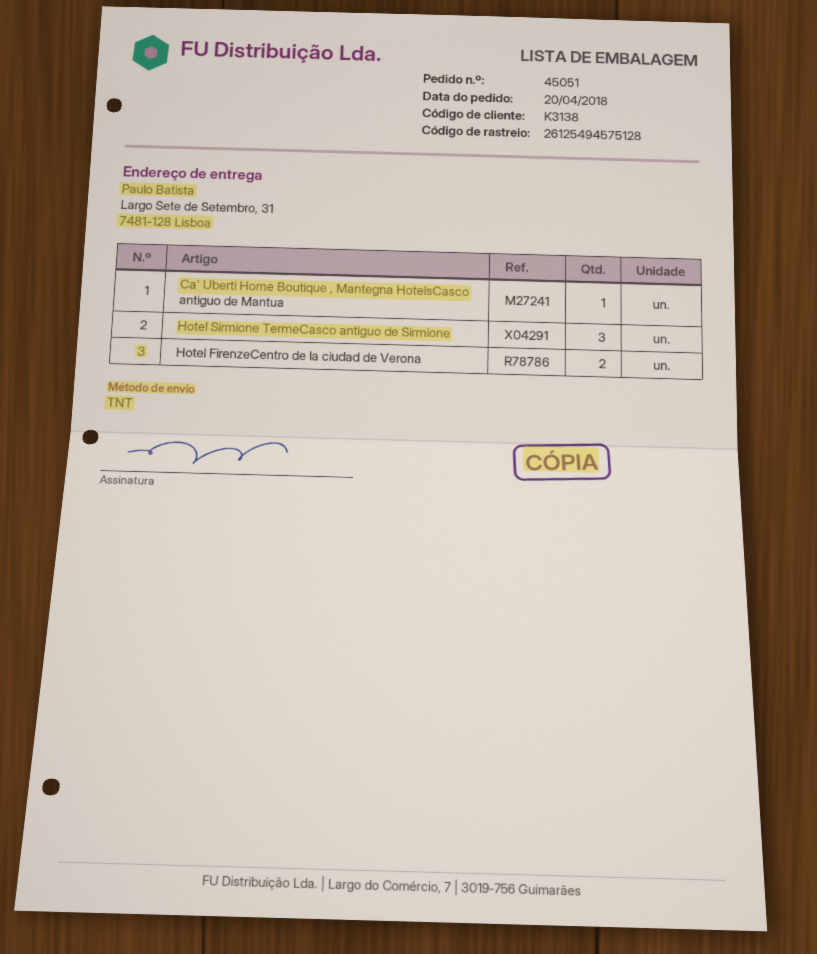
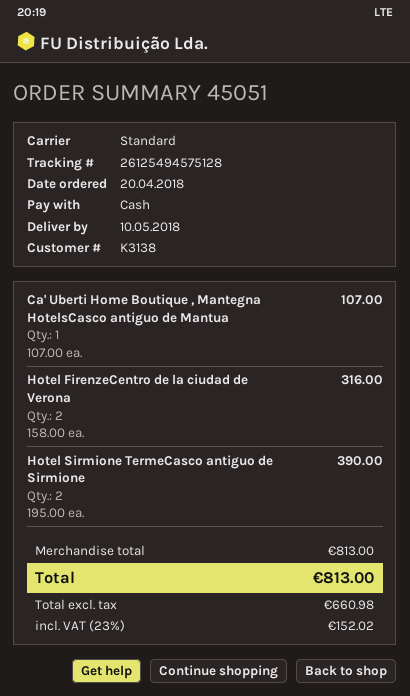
shipping method: TNT -> standard
Hotel Sirmione TermeCasco antiguo de Sirmione: 3 -> 2

